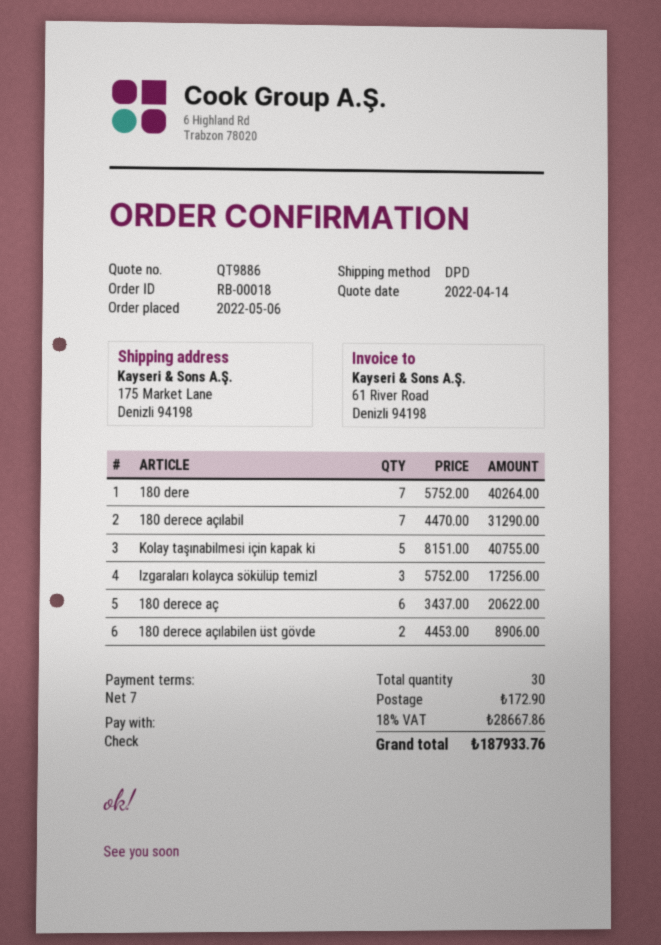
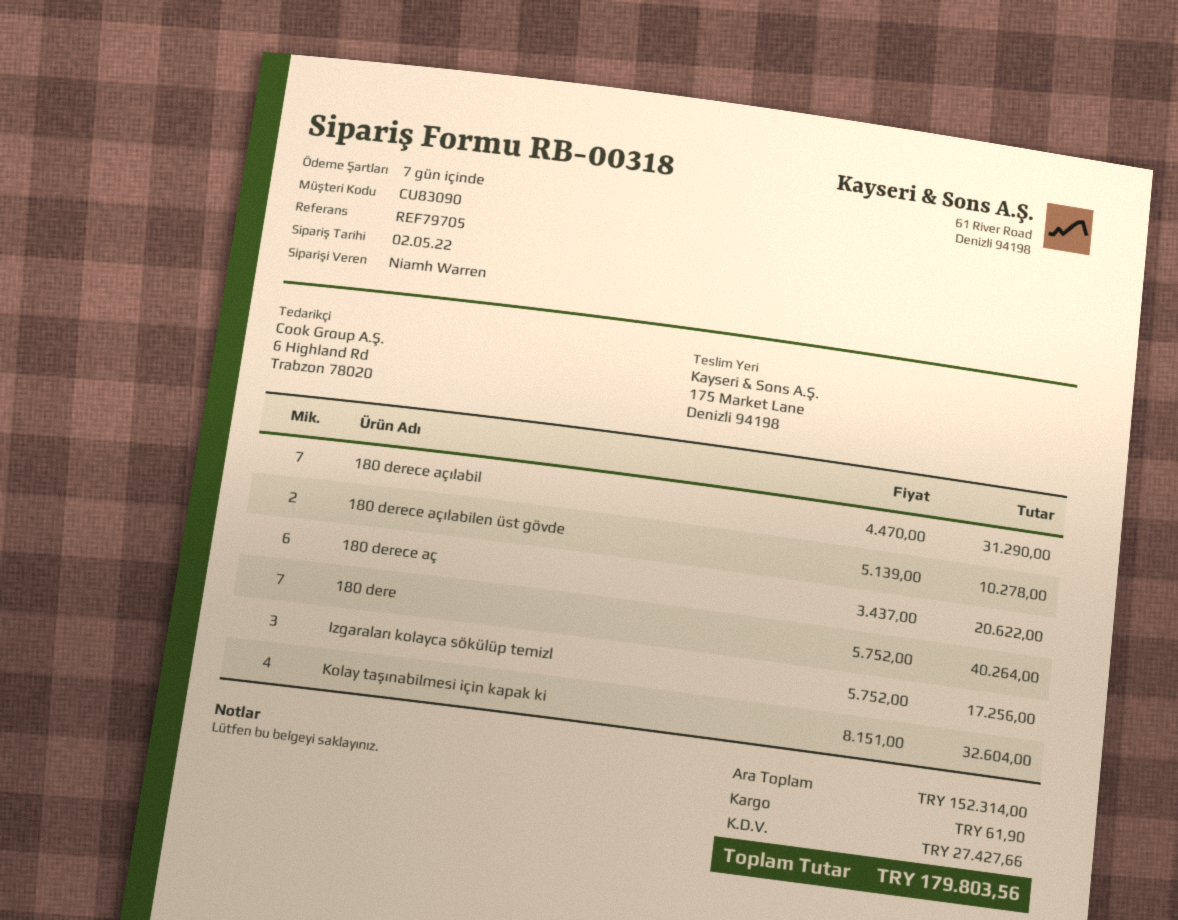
order number: RB-00018 -> RB-00318
order date: 2022-05-06 -> 2022-05-02
Kolay taşınabilmesi için kapak ki: 5 x 8151.00 = 40755.00 -> 4 x 8151.00 = 32604.00
180 derece açılabilen üst gövde: 2 x 4453.00 = 8906.00 -> 2 x 5139.00 = 10278.00
shipping: 172.90 -> 61.90
tax: 28667.86 -> 27427.66
total: 187933.76 -> 179803.56

